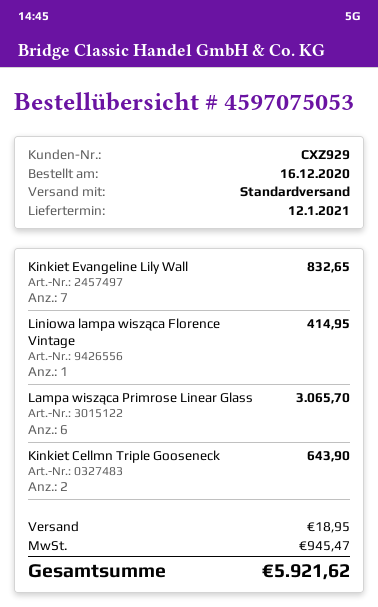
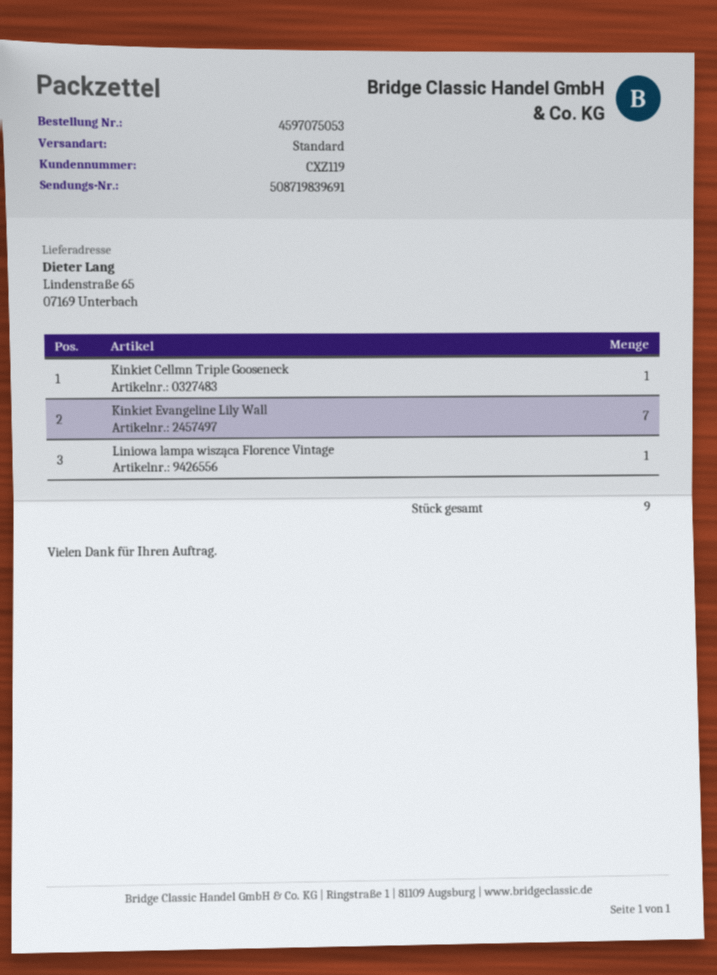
customer number: CXZ929 -> CXZ119
Lampa wisząca Primrose Linear Glass: 6 -> none
Kinkiet Cellmn Triple Gooseneck: 2 -> 1

